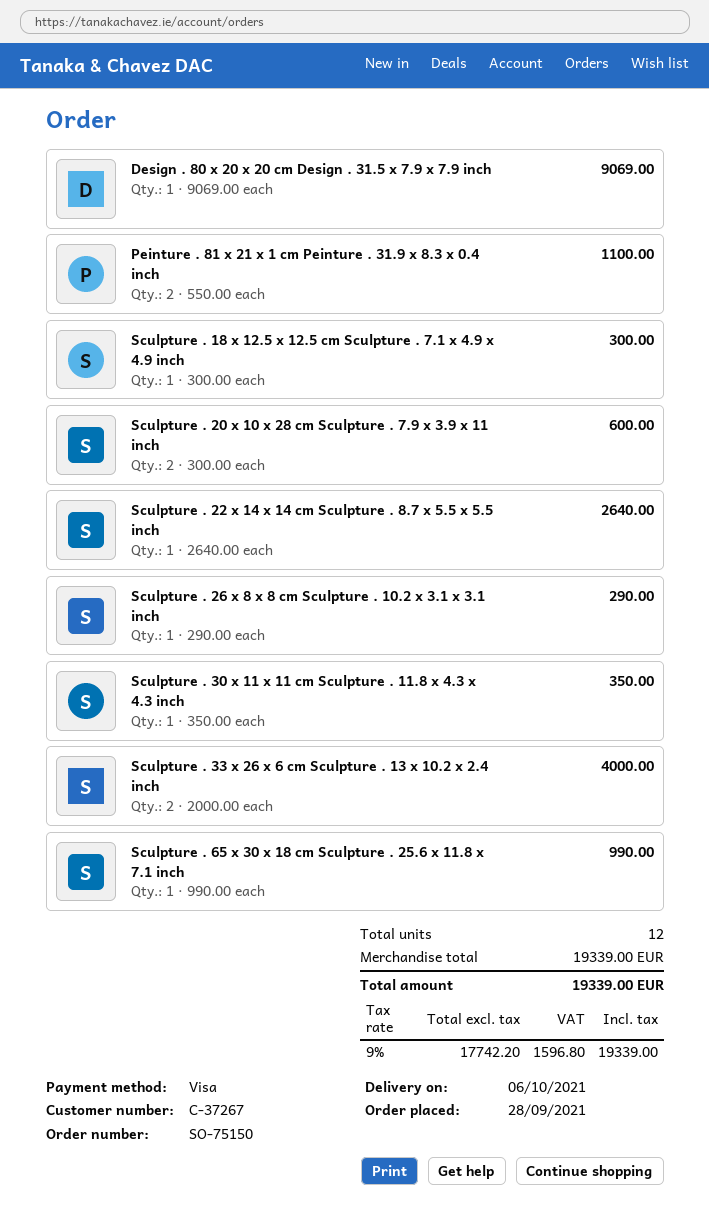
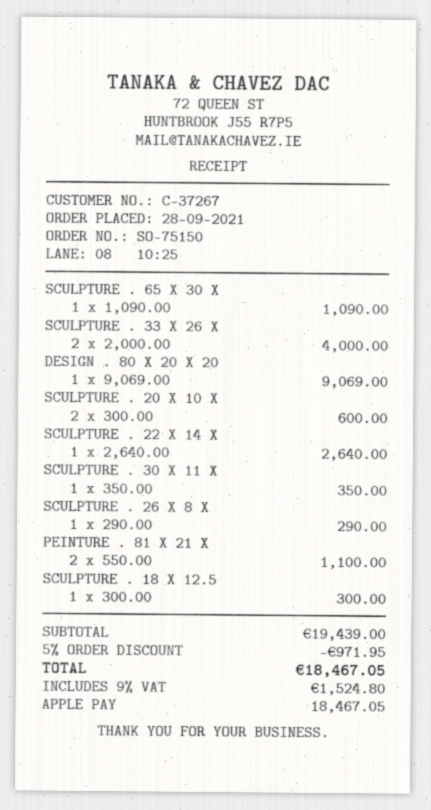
payment method: Visa -> Apple Pay
Sculpture . 65 x 30 x 18 cm Sculpture . 25.6 x 11.8 x 7.1 inch: 1 x 990.00 = 990.00 -> 1 x 1090.00 = 1090.00
subtotal: 19339.00 -> 19439.00
discount: none -> 5% = 971.95
tax: 9% = 1596.80 -> 9% = 1524.80
total: 19339.00 -> 18467.05

